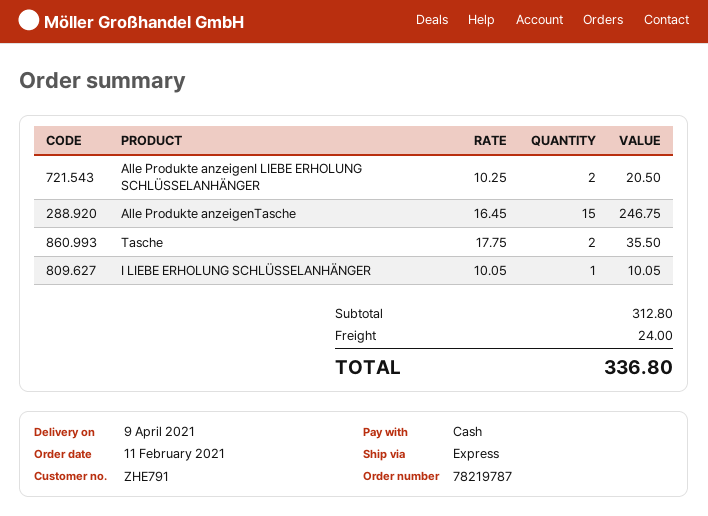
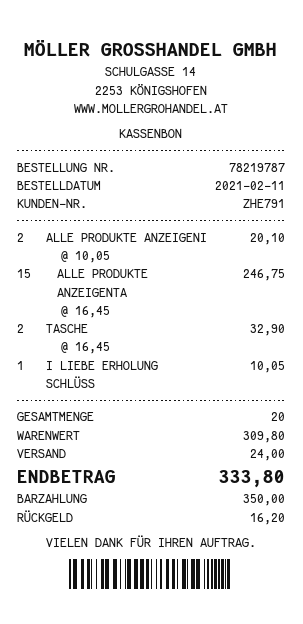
Alle Produkte anzeigenI LIEBE ERHOLUNG SCHLÜSSELANHÄNGER: 2 x 10.25 = 20.50 -> 2 x 10.05 = 20.10
Tasche: 2 x 17.75 = 35.50 -> 2 x 16.45 = 32.90
subtotal: 312.80 -> 309.80
total: 336.80 -> 333.80

